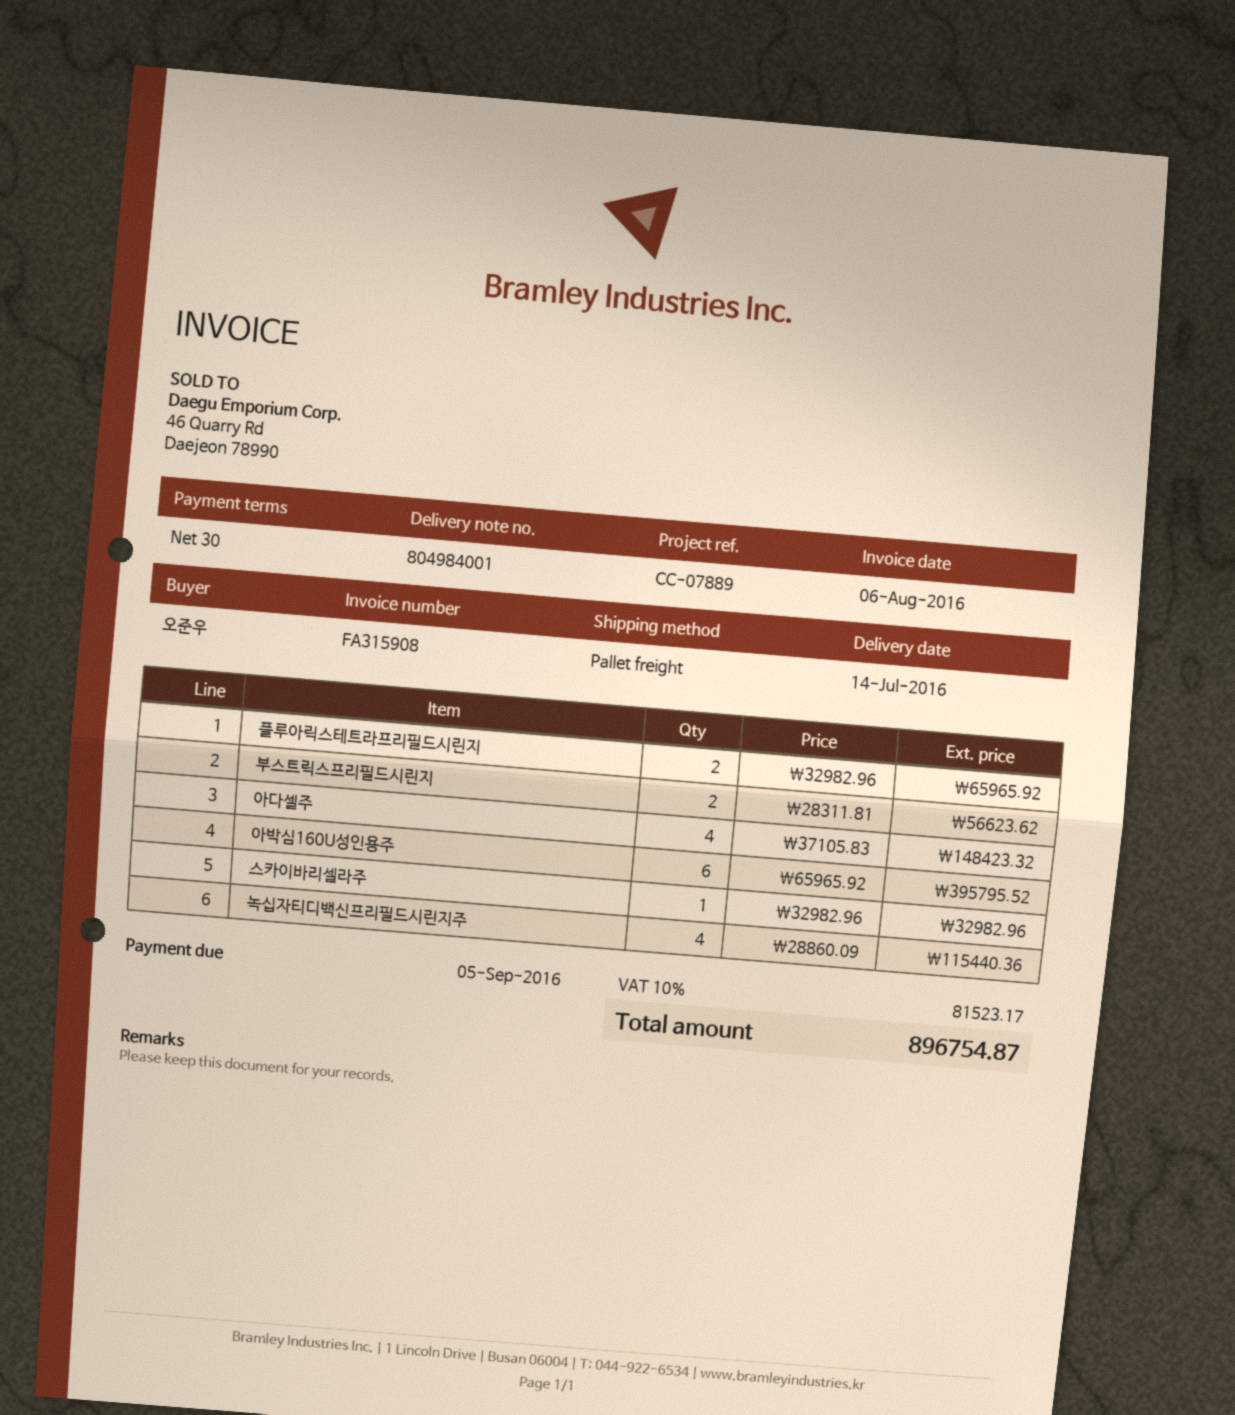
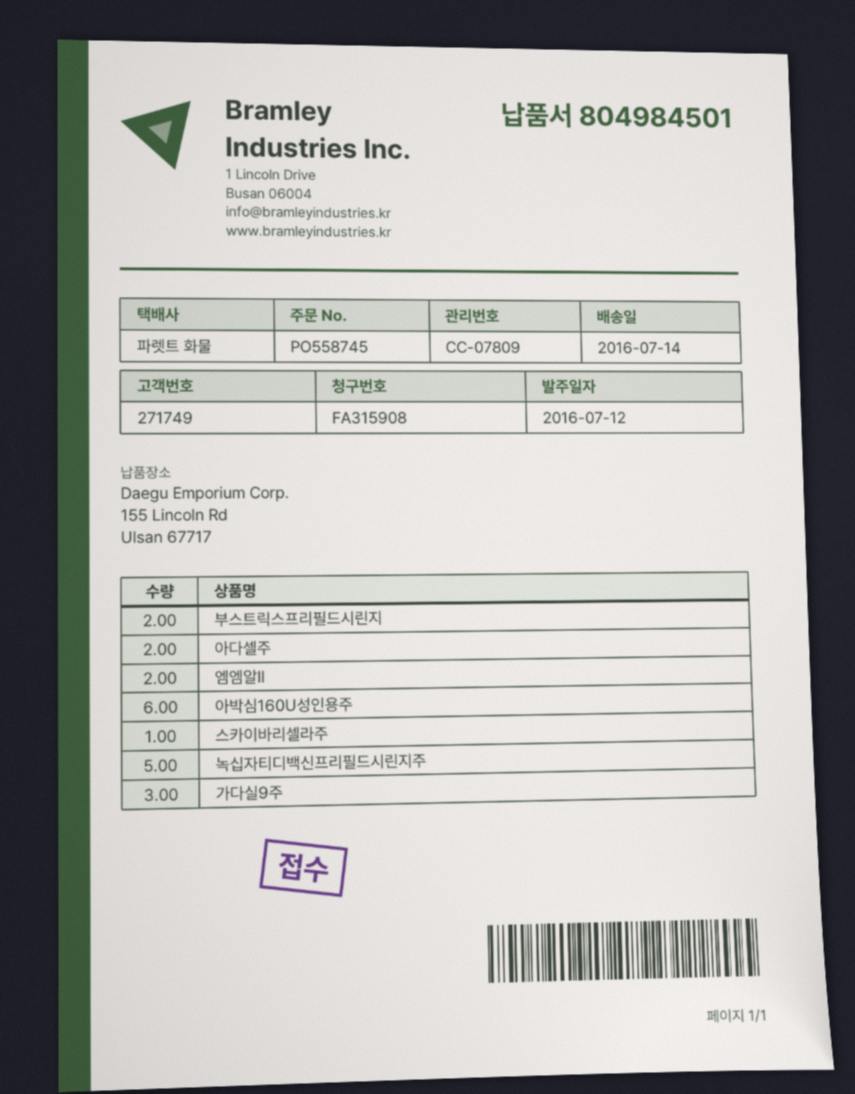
delivery note number: 804984001 -> 804984501
reference: CC-07889 -> CC-07809
플루아릭스테트라프리필드시린지: 2 -> none
아다셀주: 4 -> 2
녹십자티디백신프리필드시린지주: 4 -> 5
엠엠알II: none -> 2
가다실9주: none -> 3

